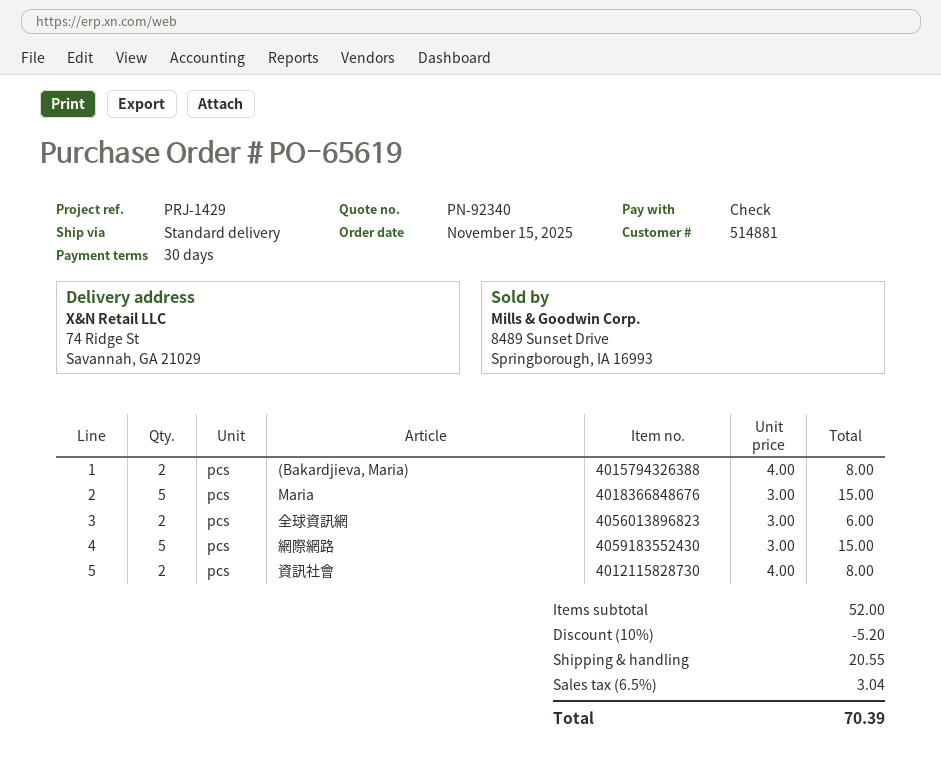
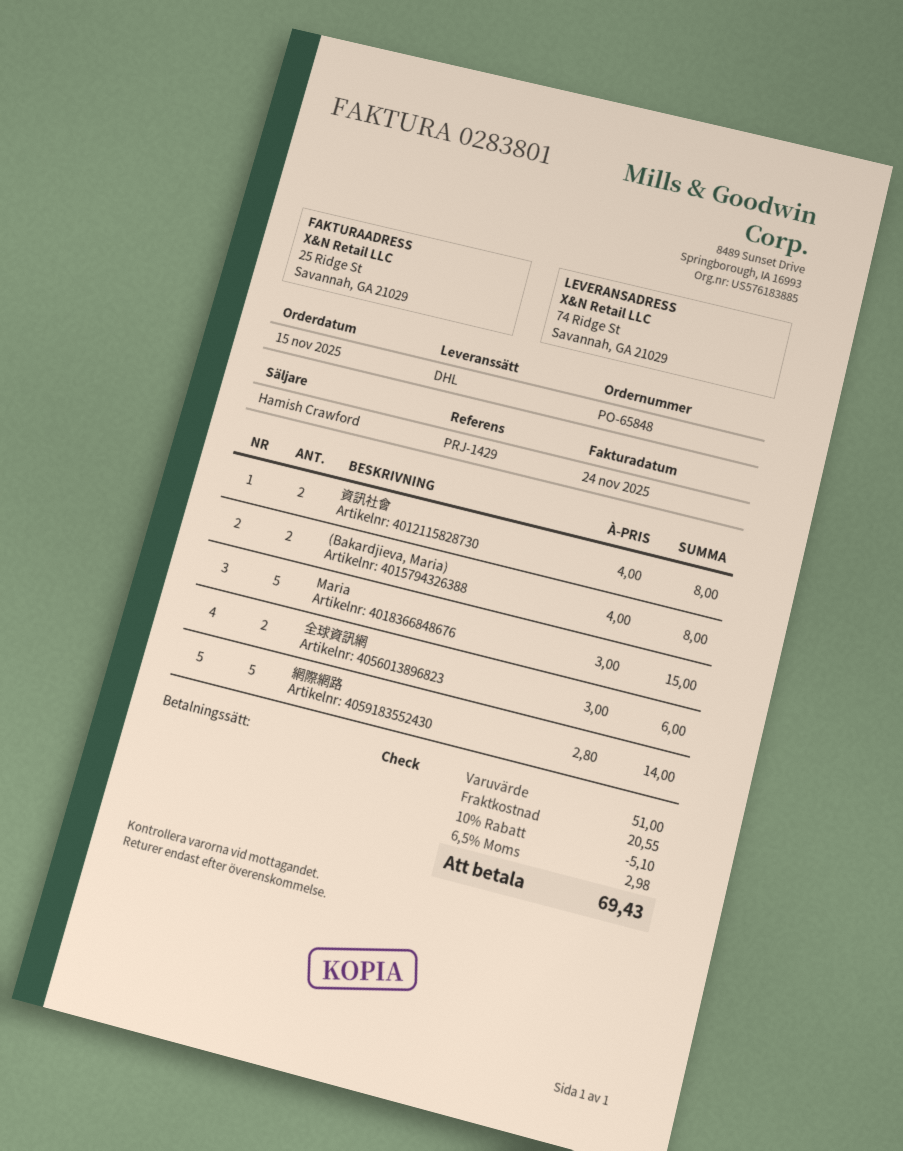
order number: PO-65619 -> PO-65848
shipping method: standard -> DHL
網際網路: 5 x 3.00 = 15.00 -> 5 x 2.80 = 14.00
subtotal: 52.00 -> 51.00
discount: 10% = 5.20 -> 10% = 5.10
tax: 6.5% = 3.04 -> 6.5% = 2.98
total: 70.39 -> 69.43

